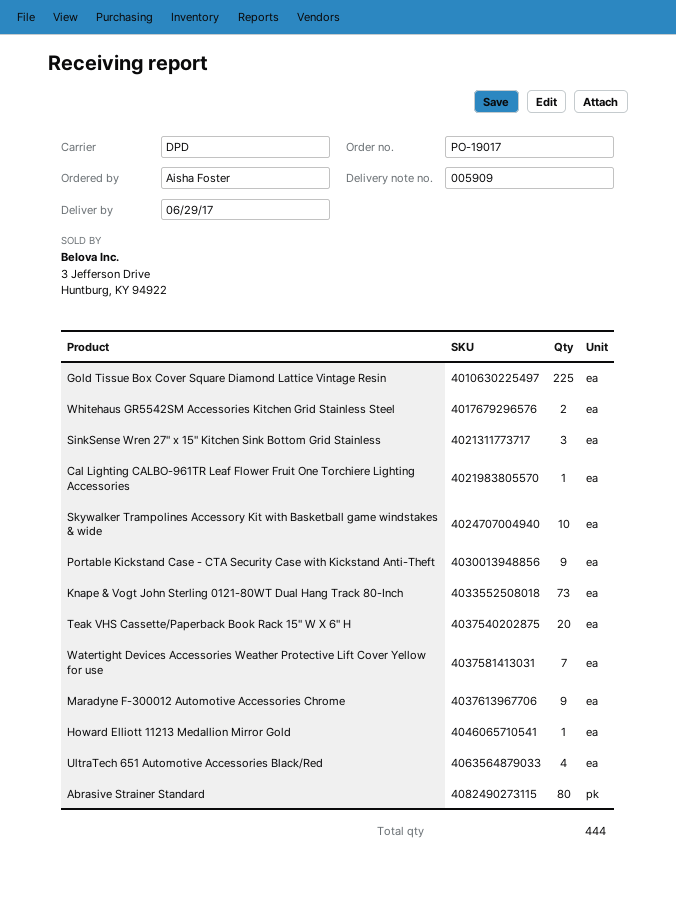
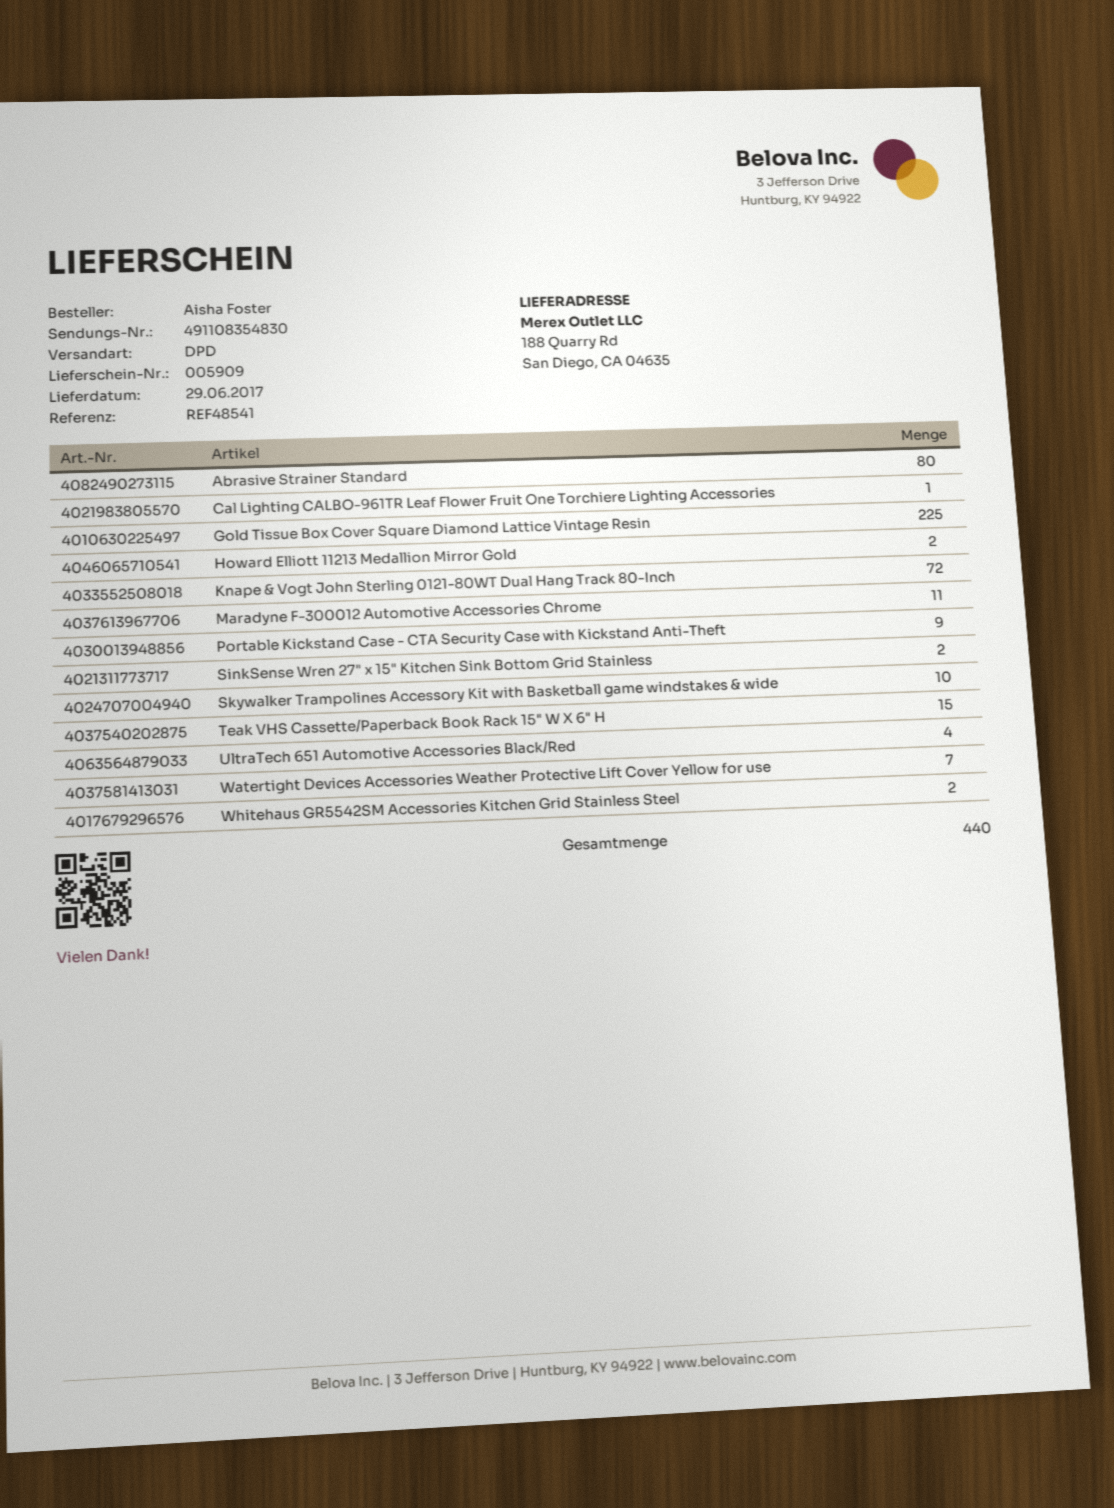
SinkSense Wren 27" x 15" Kitchen Sink Bottom Grid Stainless: 3 -> 2
Knape & Vogt John Sterling 0121-80WT Dual Hang Track 80-Inch: 73 -> 72
Teak VHS Cassette/Paperback Book Rack 15" W X 6" H: 20 -> 15
Maradyne F-300012 Automotive Accessories Chrome: 9 -> 11
Howard Elliott 11213 Medallion Mirror Gold: 1 -> 2
total quantity: 444 -> 440

